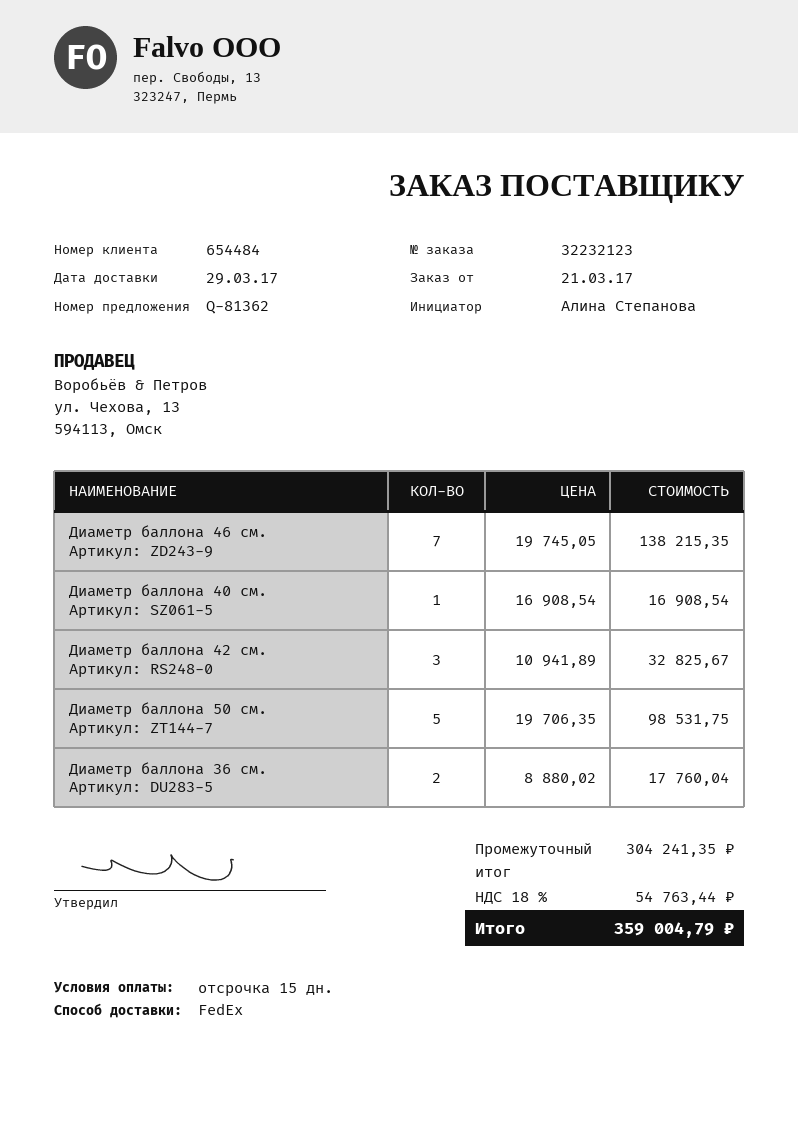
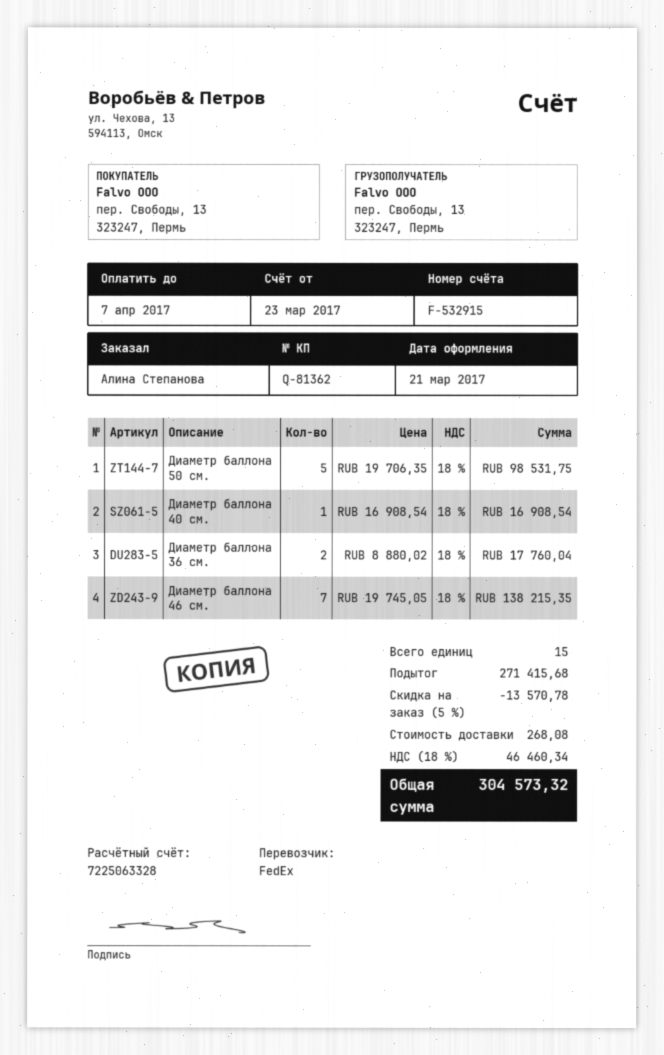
Диаметр баллона 42 см.: 3 x 10941.89 = 32825.67 -> none
subtotal: 304241.35 -> 271415.68
discount: none -> 5% = 13570.78
shipping: none -> 268.08
tax: 18% = 54763.44 -> 18% = 46460.34
total: 359004.79 -> 304573.32

